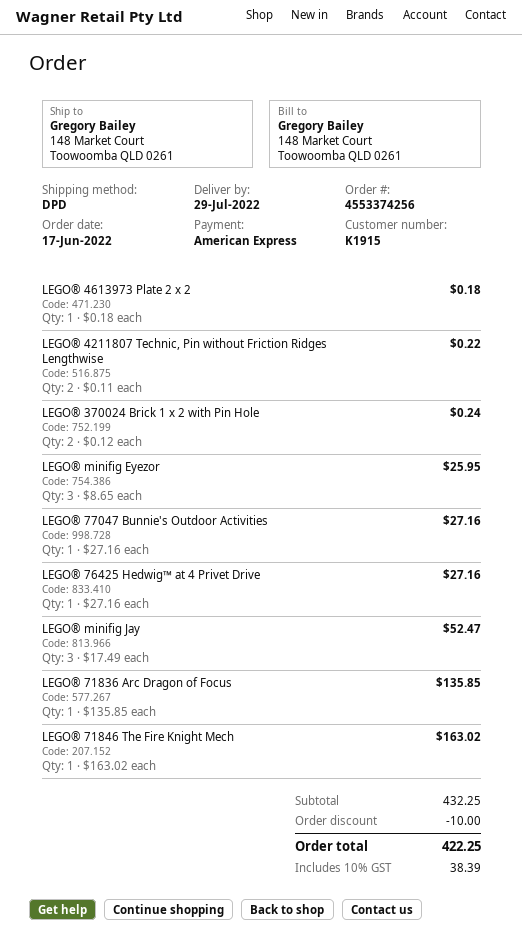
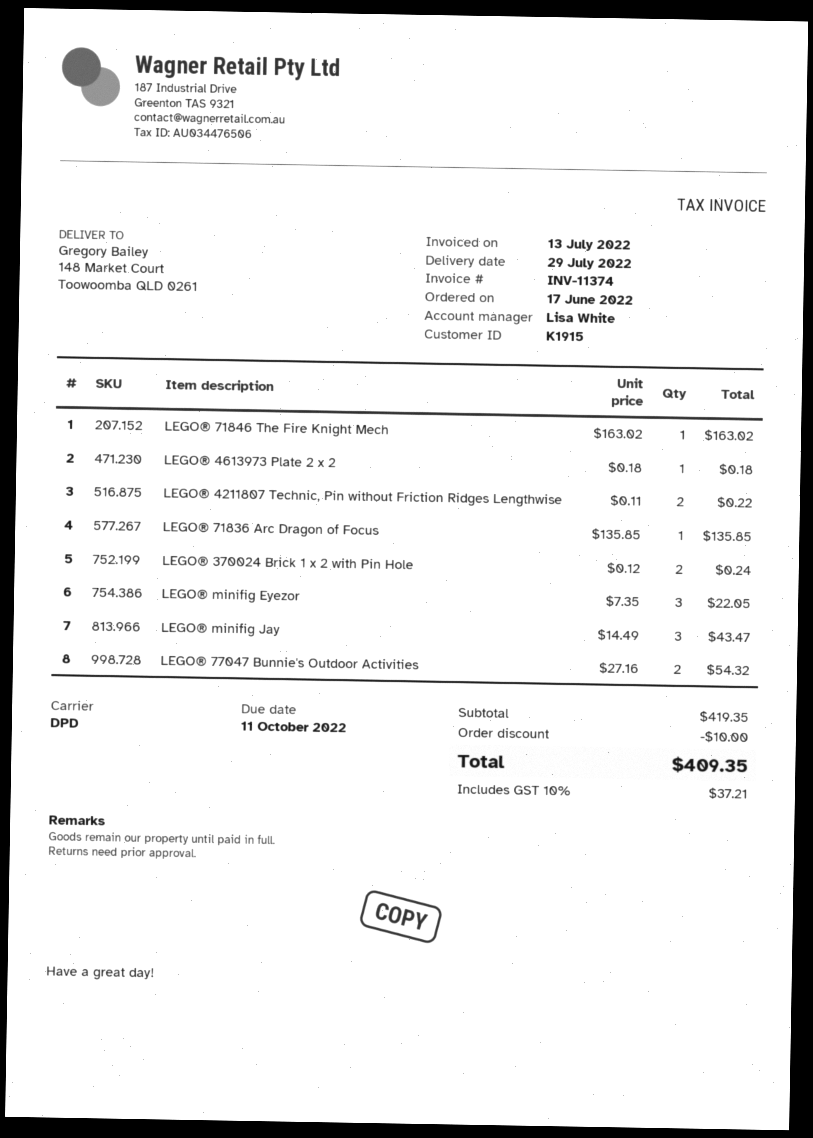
LEGO® minifig Eyezor: 3 x 8.65 = 25.95 -> 3 x 7.35 = 22.05
LEGO® 77047 Bunnie's Outdoor Activities: 1 x 27.16 = 27.16 -> 2 x 27.16 = 54.32
LEGO® 76425 Hedwig™ at 4 Privet Drive: 1 x 27.16 = 27.16 -> none
LEGO® minifig Jay: 3 x 17.49 = 52.47 -> 3 x 14.49 = 43.47
subtotal: 432.25 -> 419.35
tax: 10% = 38.39 -> 10% = 37.21
total: 422.25 -> 409.35

